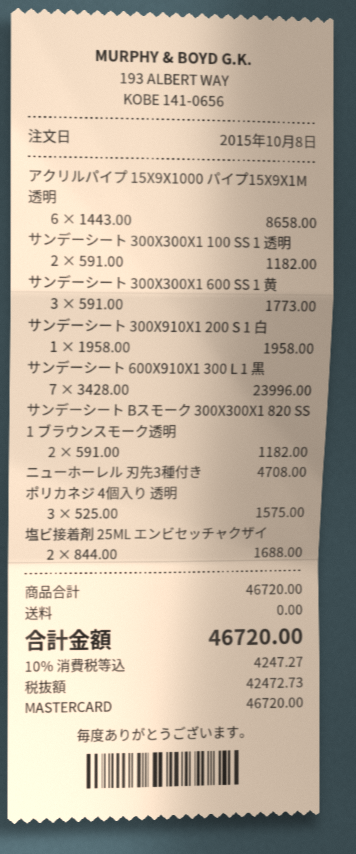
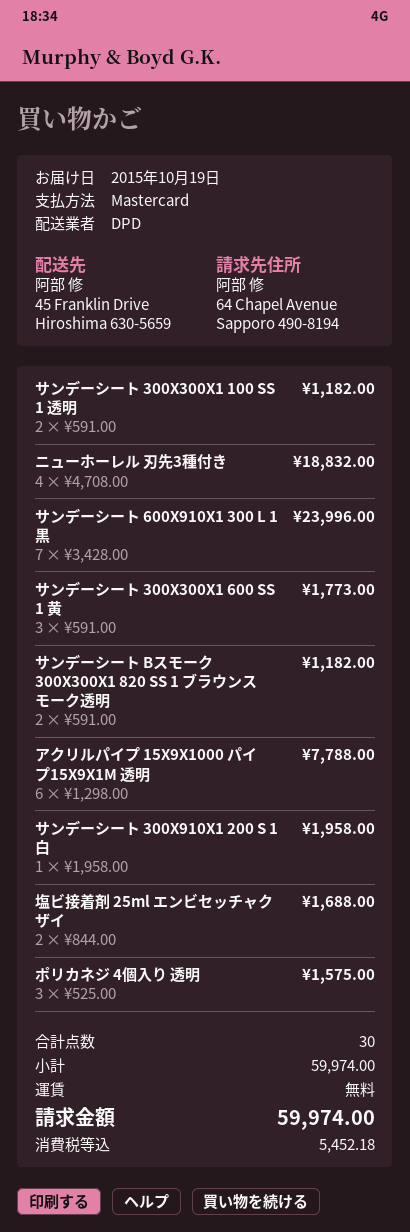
アクリルパイプ 15X9X1000 パイプ15X9X1M 透明: 6 x 1443.00 = 8658.00 -> 6 x 1298.00 = 7788.00
ニューホーレル 刃先3種付き: 1 x 4708.00 = 4708.00 -> 4 x 4708.00 = 18832.00
subtotal: 46720.00 -> 59974.00
tax: 4247.27 -> 5452.18
total: 46720.00 -> 59974.00

